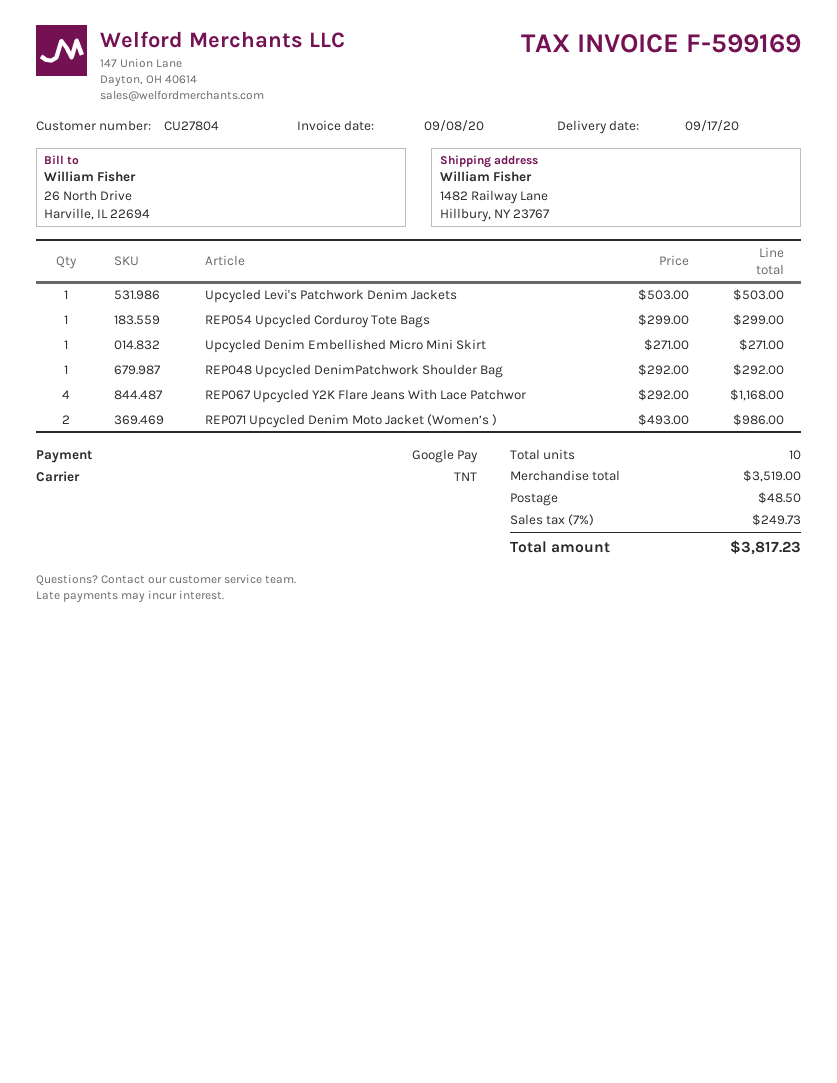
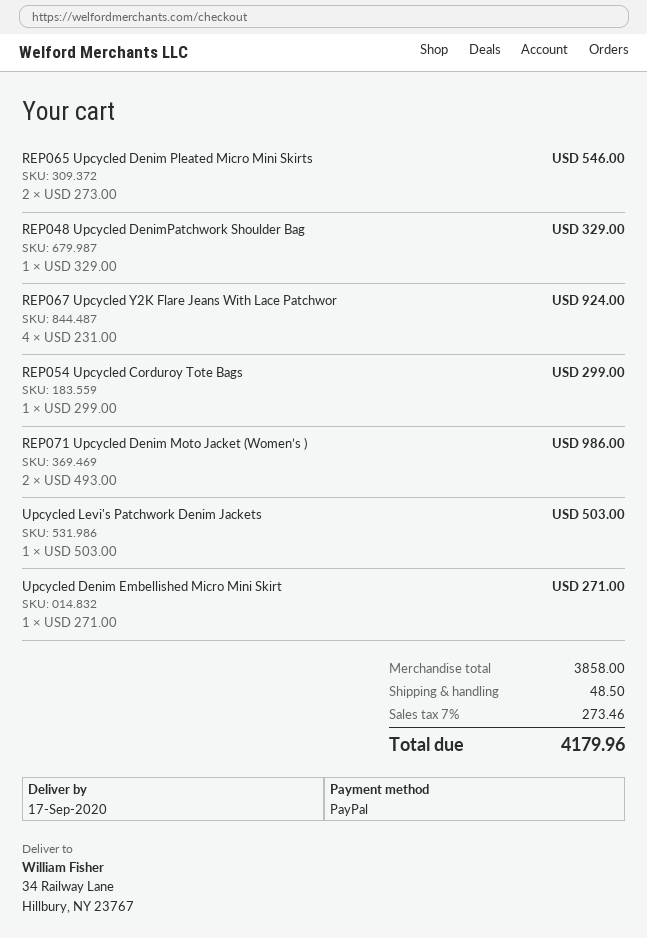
payment method: Google Pay -> PayPal
ship to: 1482 Railway Lane, Hillbury, NY 23767 -> 34 Railway Lane, Hillbury, NY 23767
REP048 Upcycled DenimPatchwork Shoulder Bag: 1 x 292.00 = 292.00 -> 1 x 329.00 = 329.00
REP067 Upcycled Y2K Flare Jeans With Lace Patchwor: 4 x 292.00 = 1168.00 -> 4 x 231.00 = 924.00
REP065 Upcycled Denim Pleated Micro Mini Skirts: none -> 2 x 273.00 = 546.00
subtotal: 3519.00 -> 3858.00
tax: 7% = 249.73 -> 7% = 273.46
total: 3817.23 -> 4179.96

